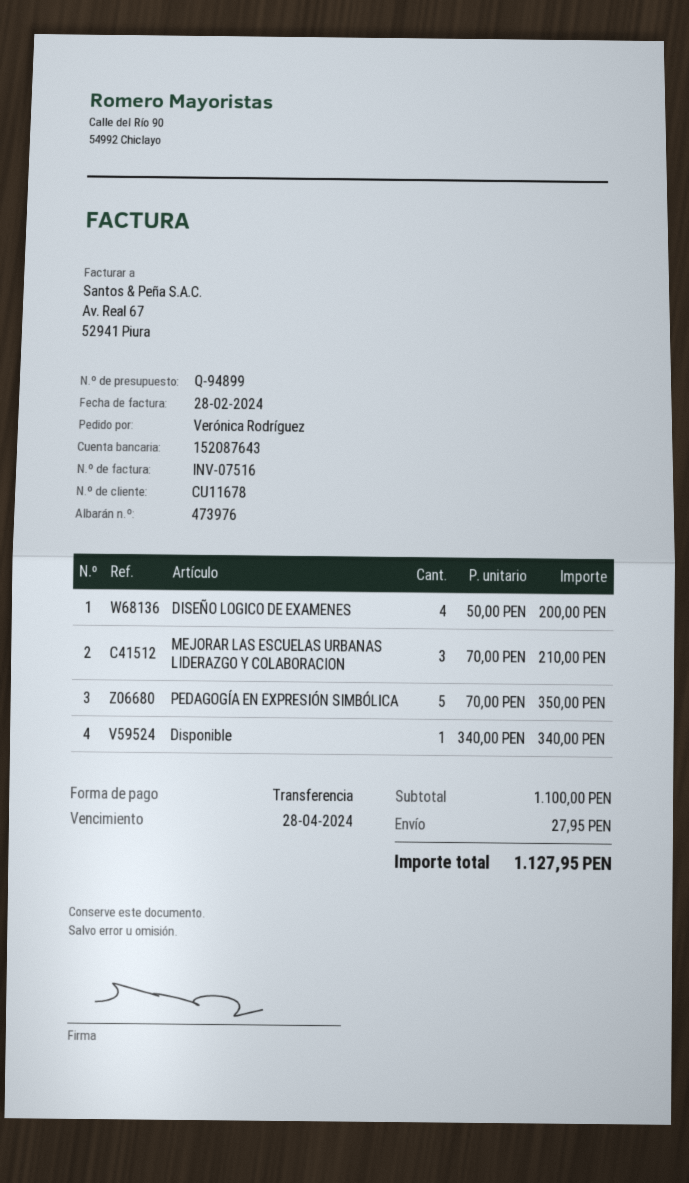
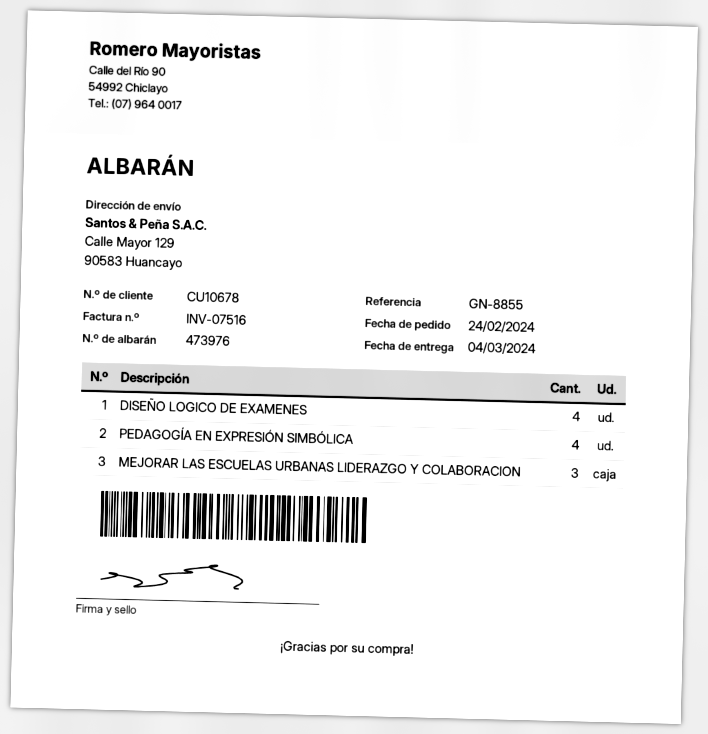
customer number: CU11678 -> CU10678
PEDAGOGÍA EN EXPRESIÓN SIMBÓLICA: 5 -> 4
Disponible: 1 -> none

